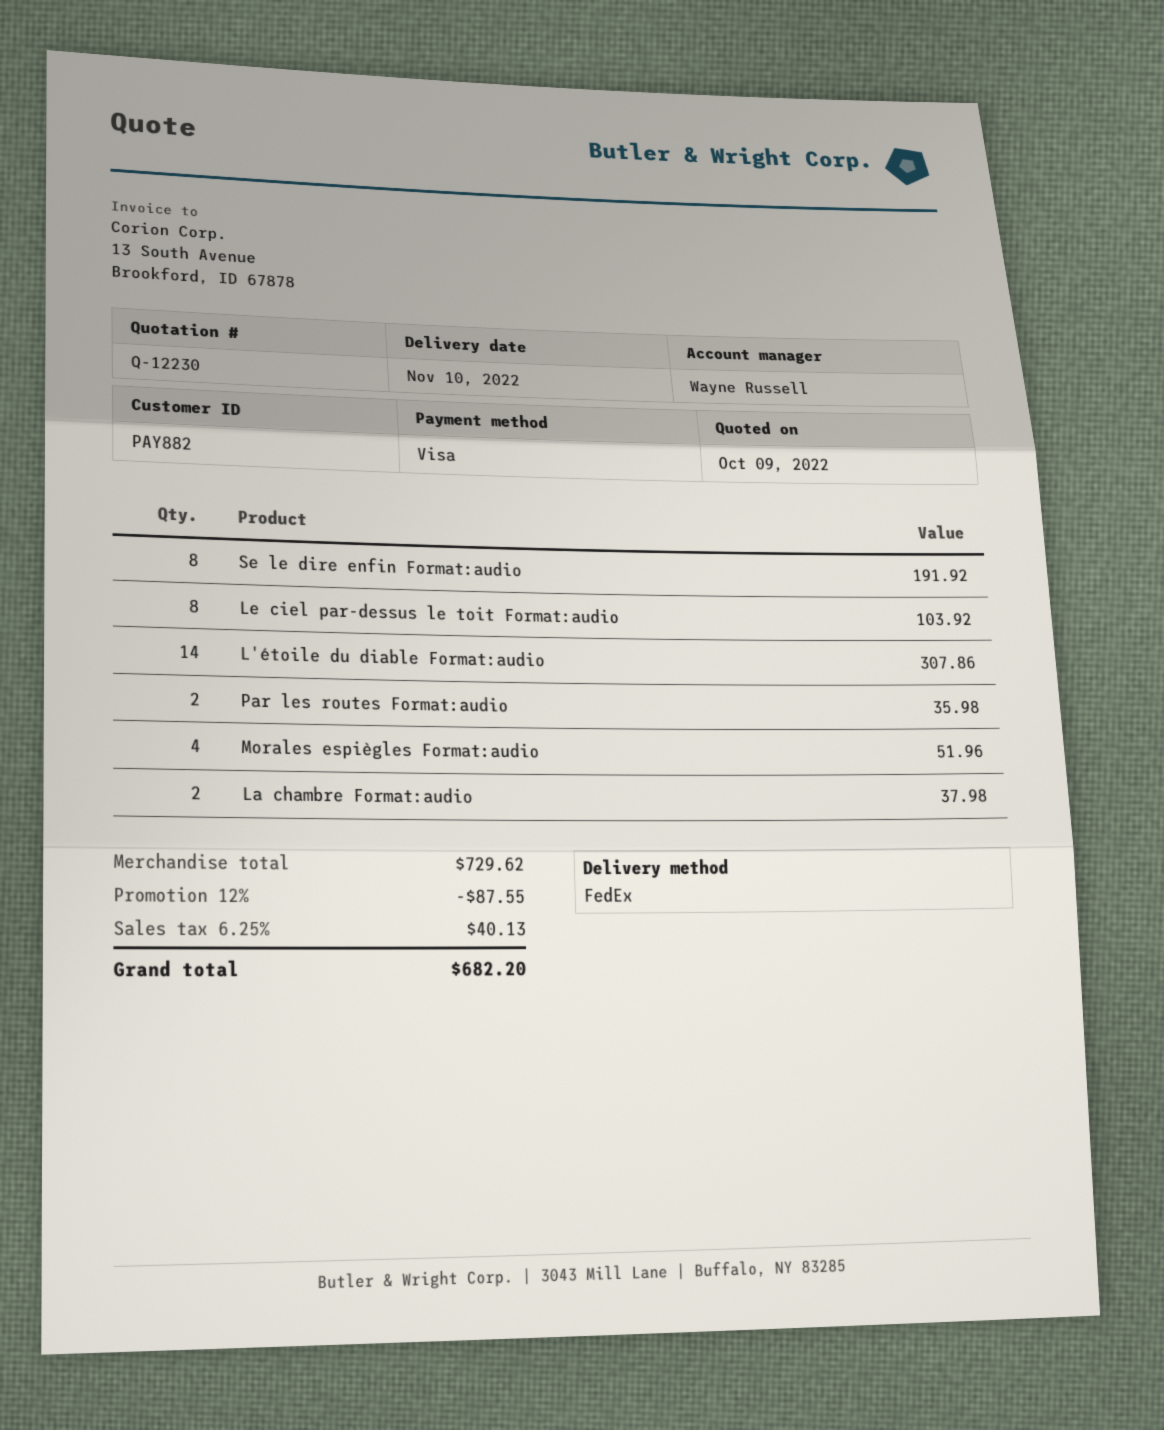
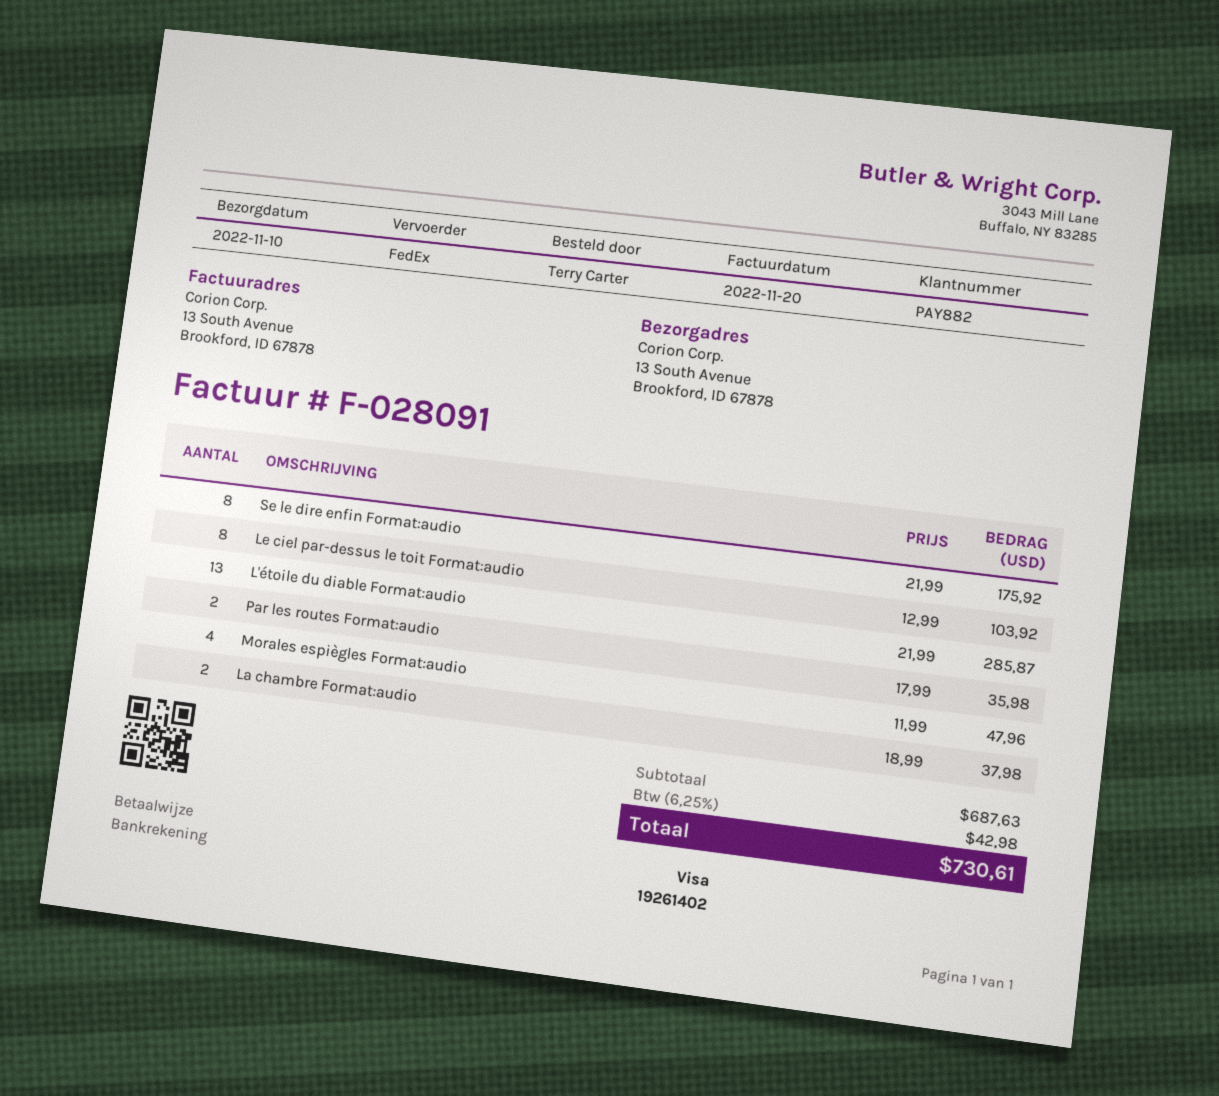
Se le dire enfin Format:audio: 8 for 191.92 -> 8 for 175.92
L'étoile du diable Format:audio: 14 for 307.86 -> 13 for 285.87
Morales espiègles Format:audio: 4 for 51.96 -> 4 for 47.96
subtotal: 729.62 -> 687.63
discount: 12% = 87.55 -> none
tax: 6.25% = 40.13 -> 6.25% = 42.98
total: 682.20 -> 730.61

